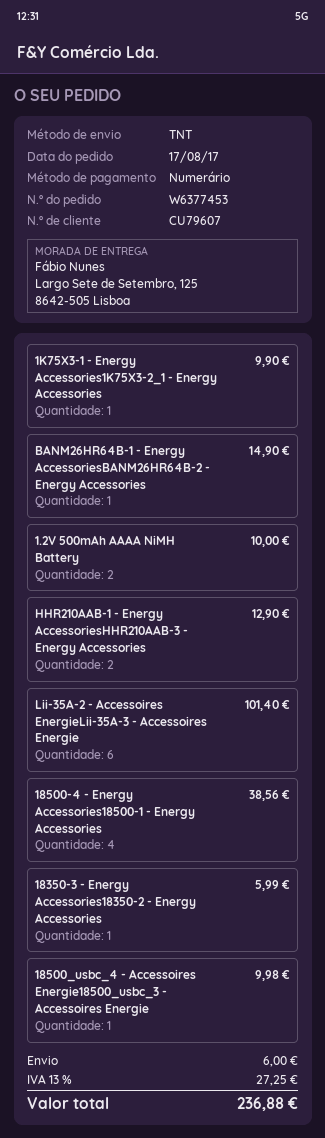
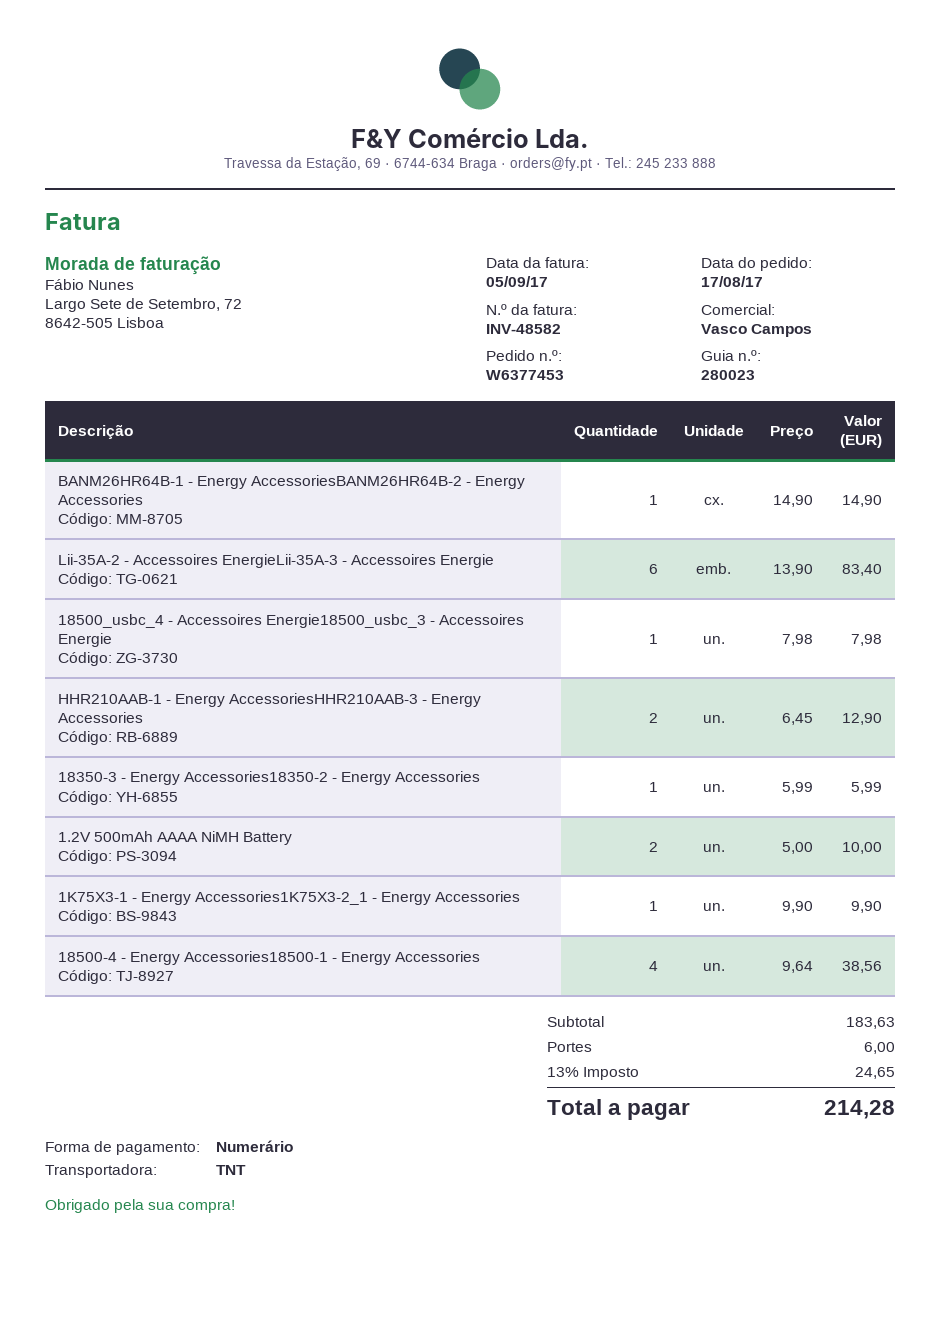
Lii-35A-2 - Accessoires EnergieLii-35A-3 - Accessoires Energie: 6 for 101.40 -> 6 for 83.40
18500_usbc_4 - Accessoires Energie18500_usbc_3 - Accessoires Energie: 1 for 9.98 -> 1 for 7.98
tax: 13% = 27.25 -> 13% = 24.65
total: 236.88 -> 214.28

